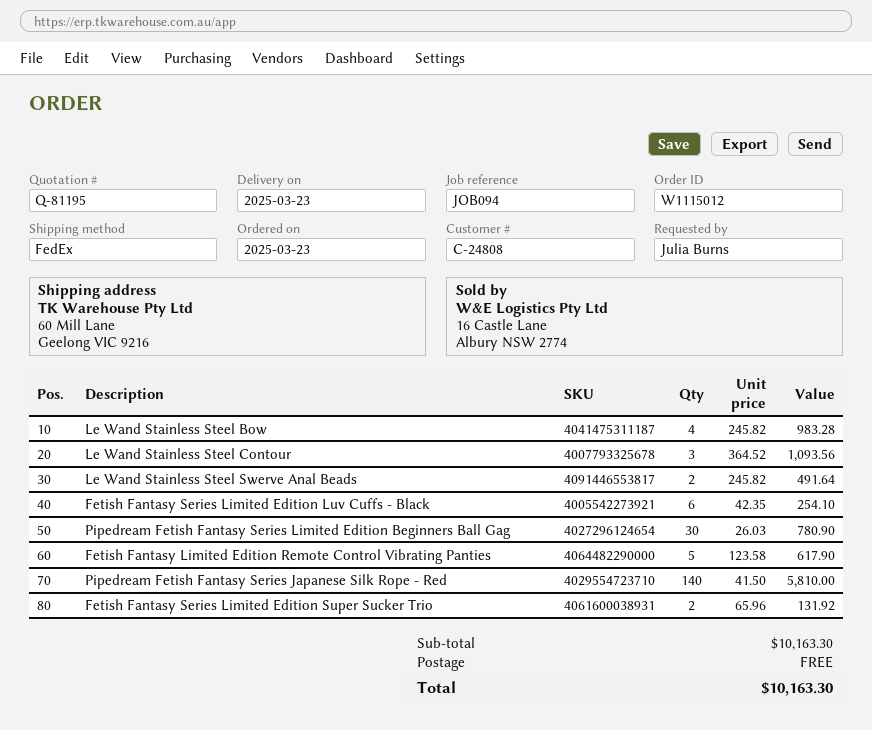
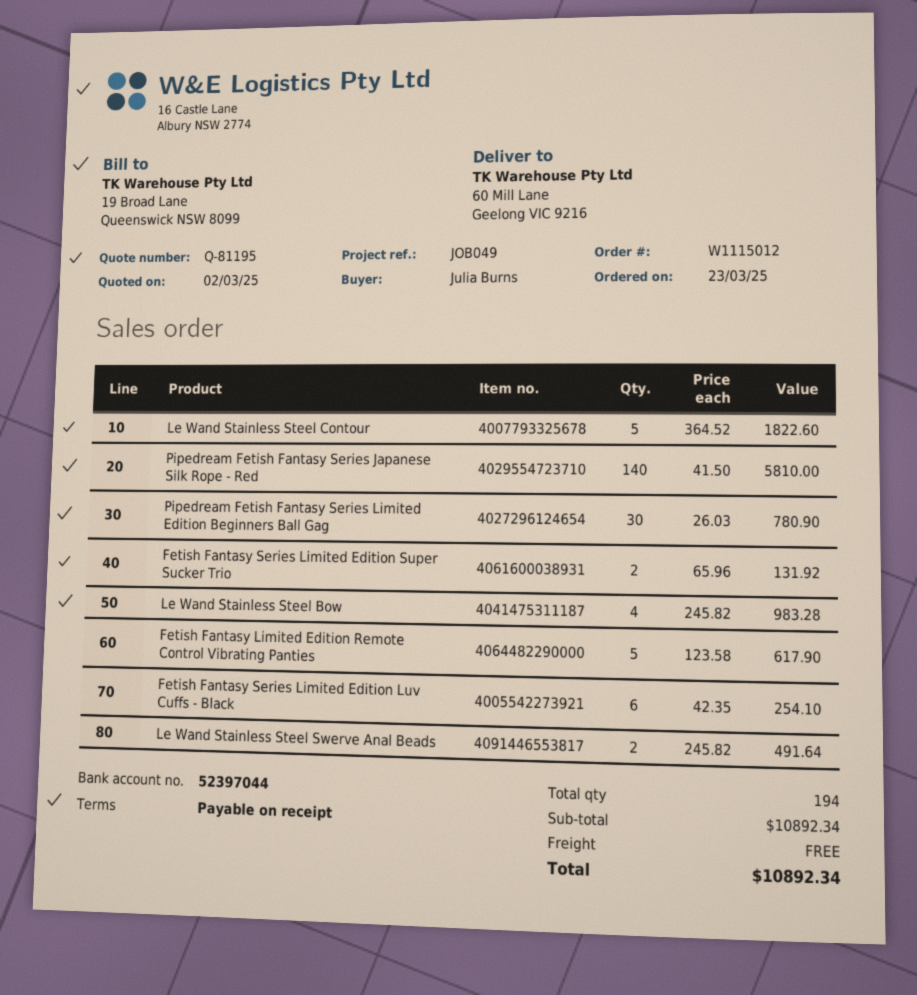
reference: JOB094 -> JOB049
Le Wand Stainless Steel Contour: 3 x 364.52 = 1093.56 -> 5 x 364.52 = 1822.60
subtotal: 10163.30 -> 10892.34
total: 10163.30 -> 10892.34

